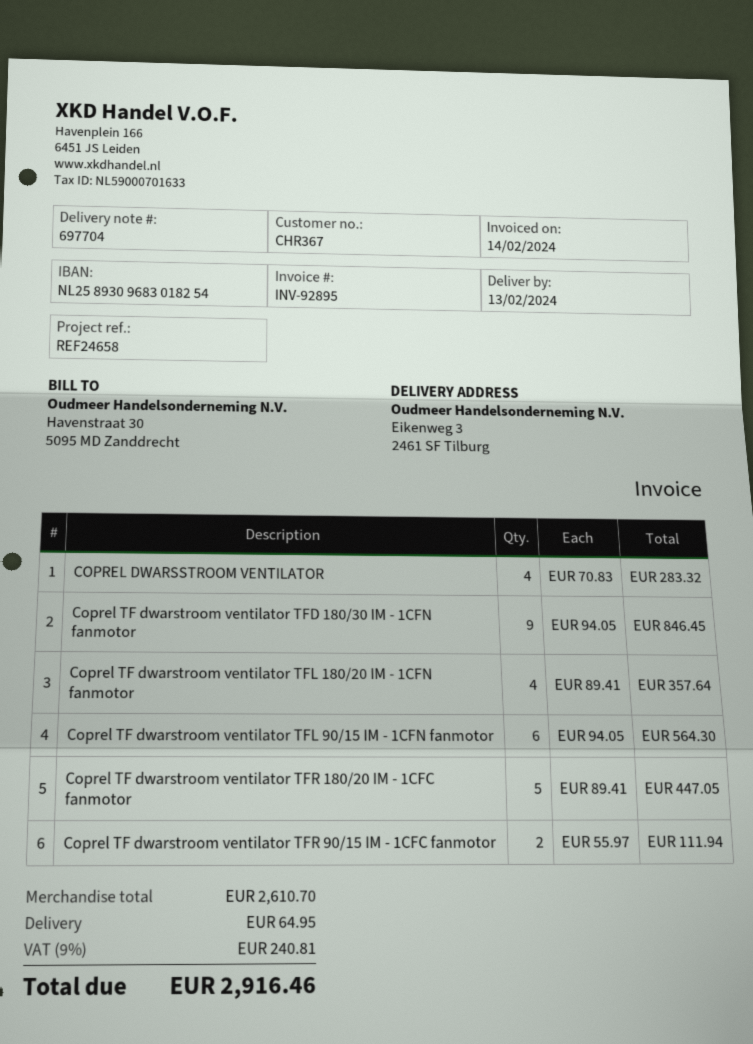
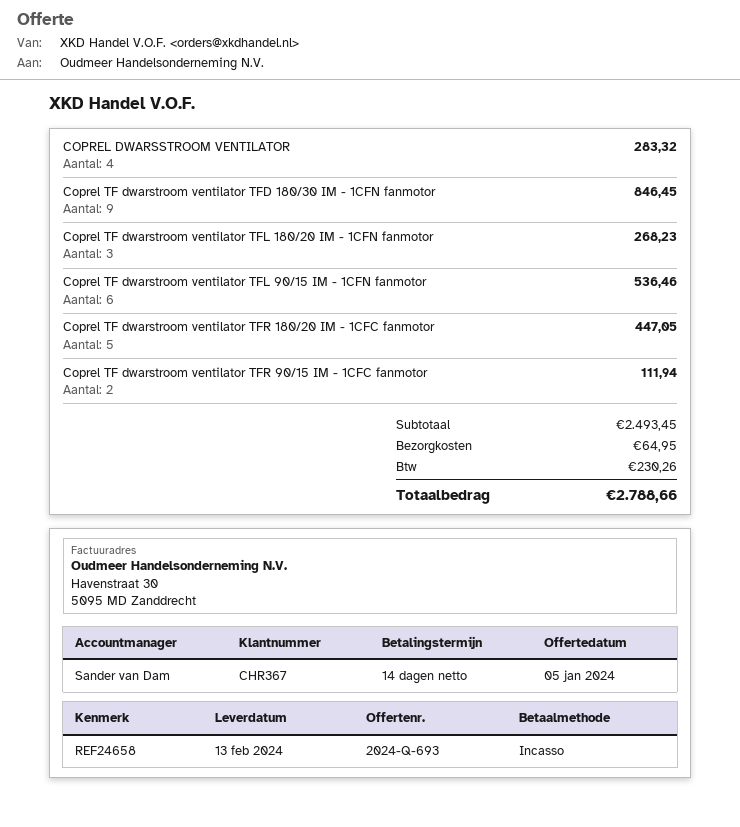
Coprel TF dwarstroom ventilator TFL 180/20 IM - 1CFN fanmotor: 4 for 357.64 -> 3 for 268.23
Coprel TF dwarstroom ventilator TFL 90/15 IM - 1CFN fanmotor: 6 for 564.30 -> 6 for 536.46
subtotal: 2610.70 -> 2493.45
tax: 240.81 -> 230.26
total: 2916.46 -> 2788.66

